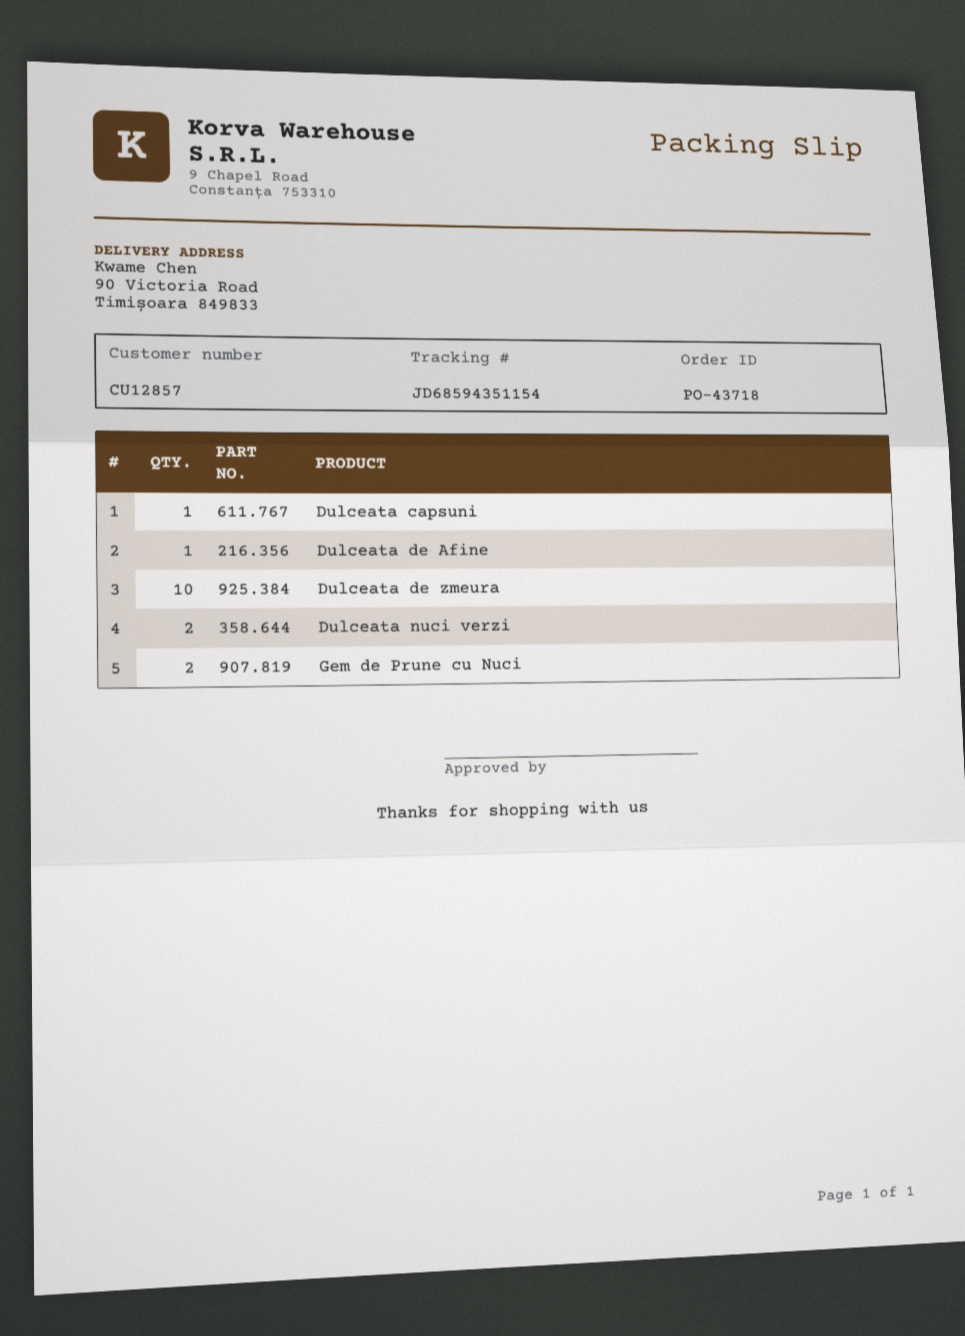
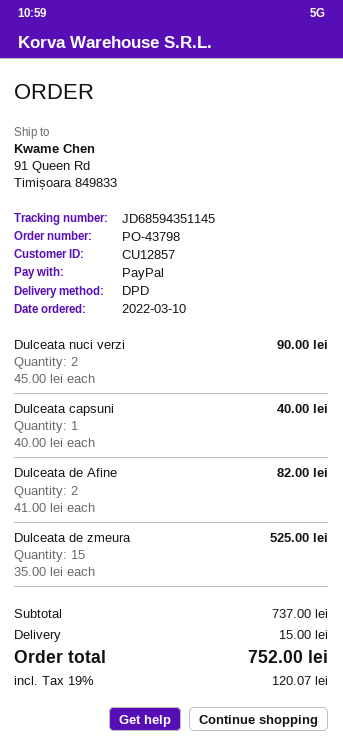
order number: PO-43718 -> PO-43798
tracking number: JD68594351154 -> JD68594351145
ship to: 90 Victoria Road, Timișoara 849833 -> 91 Queen Rd, Timișoara 849833
Dulceata de Afine: 1 -> 2
Dulceata de zmeura: 10 -> 15
Gem de Prune cu Nuci: 2 -> none

